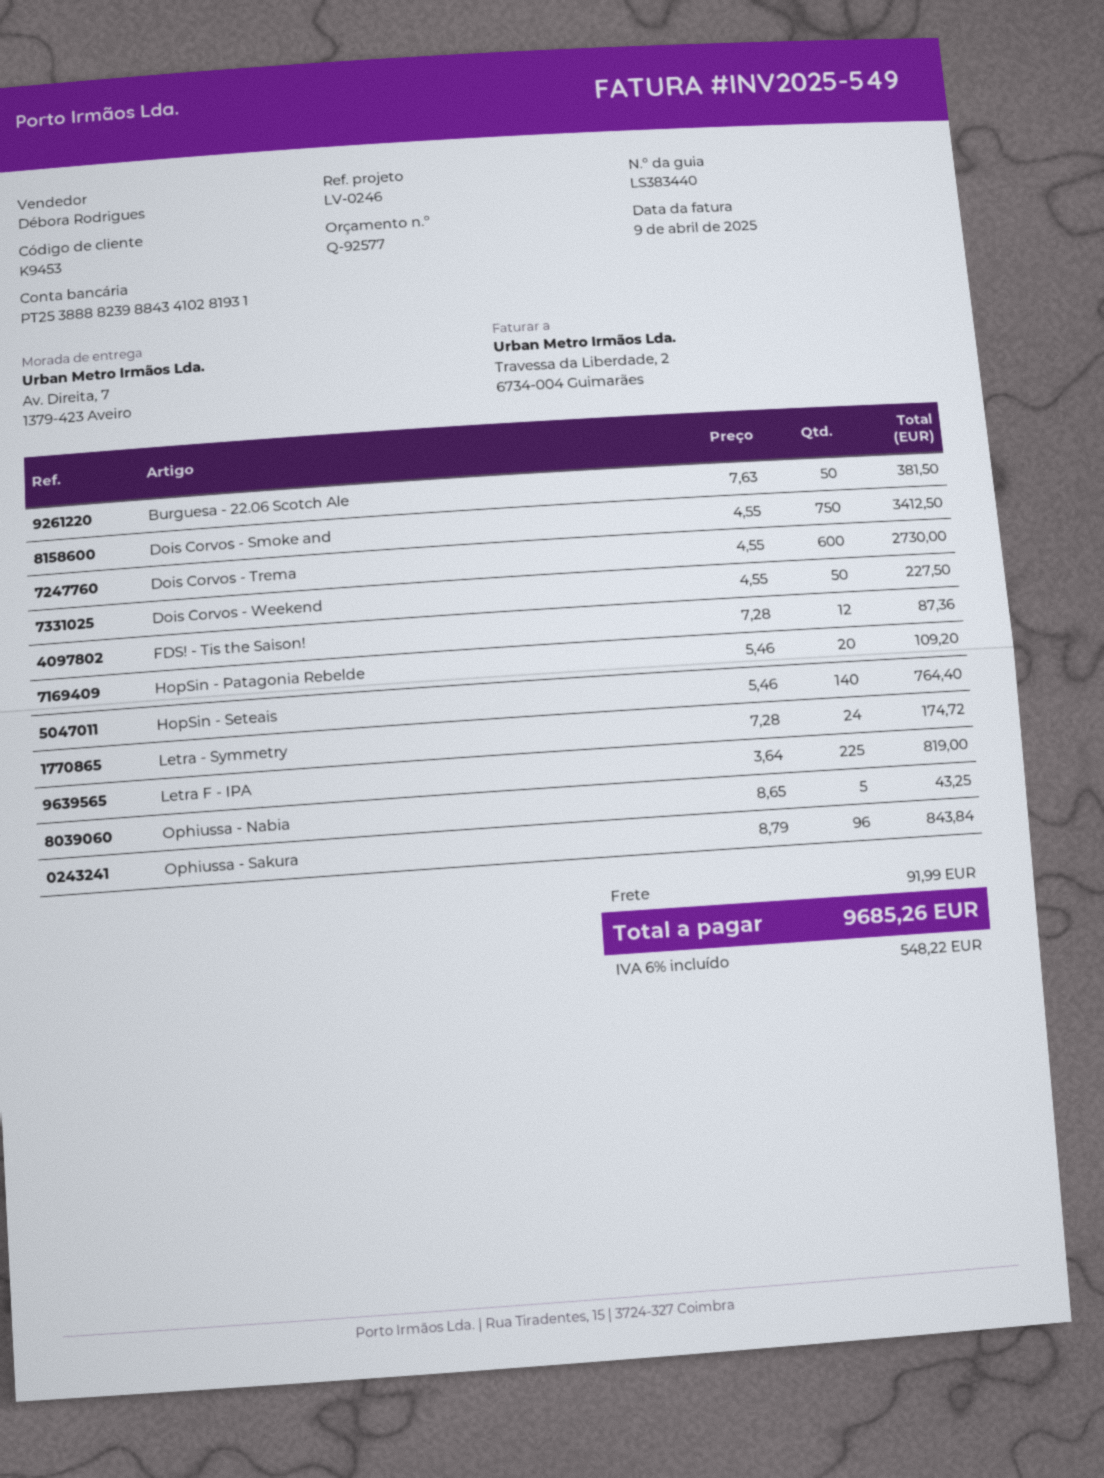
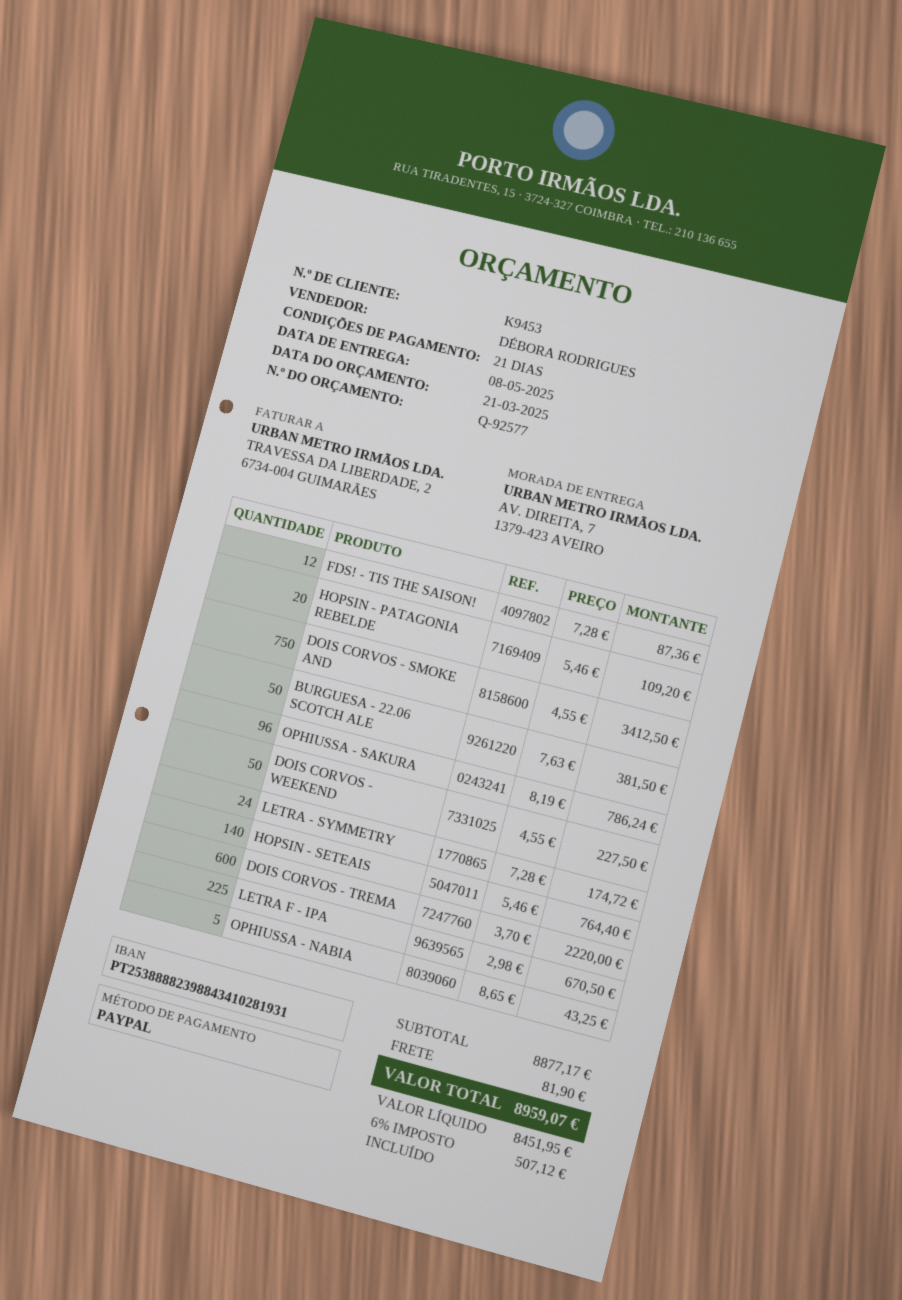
Dois Corvos - Trema: 600 x 4.55 = 2730.00 -> 600 x 3.70 = 2220.00
Letra F - IPA: 225 x 3.64 = 819.00 -> 225 x 2.98 = 670.50
Ophiussa - Sakura: 96 x 8.79 = 843.84 -> 96 x 8.19 = 786.24
shipping: 91.99 -> 81.90
tax: 6% = 548.22 -> 6% = 507.12
total: 9685.26 -> 8959.07

